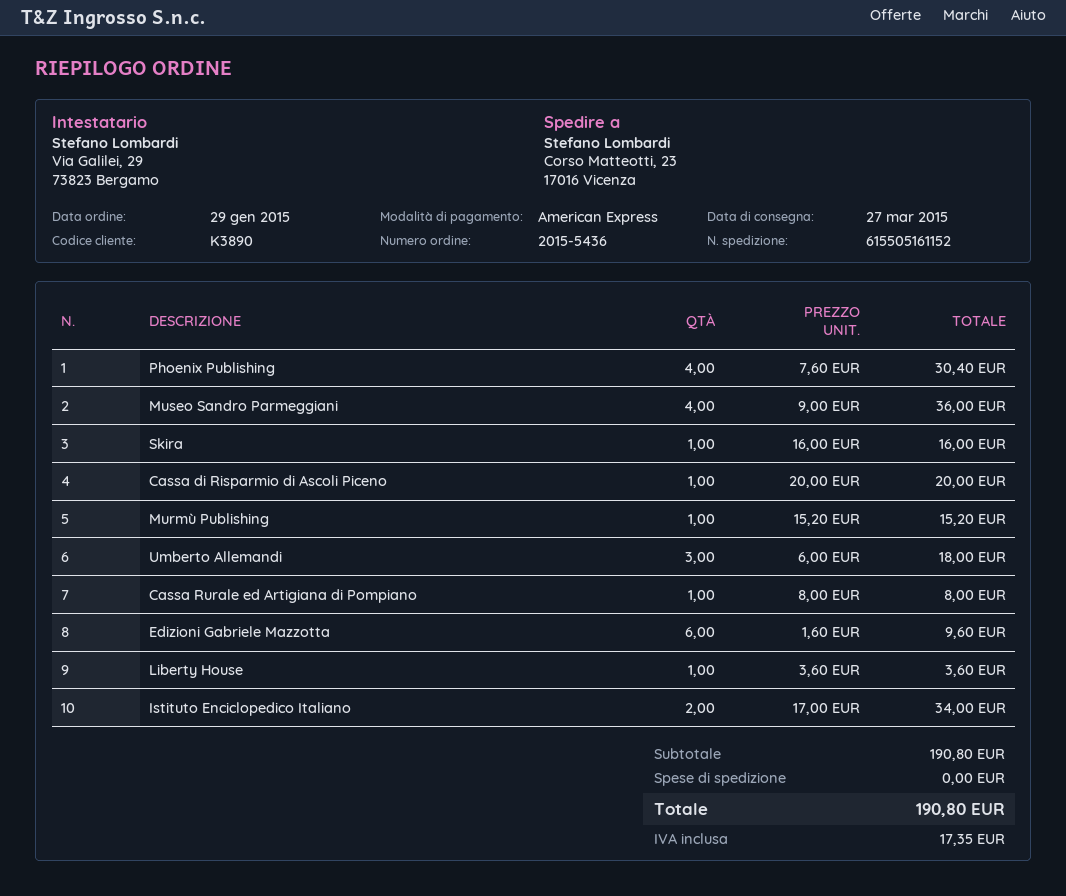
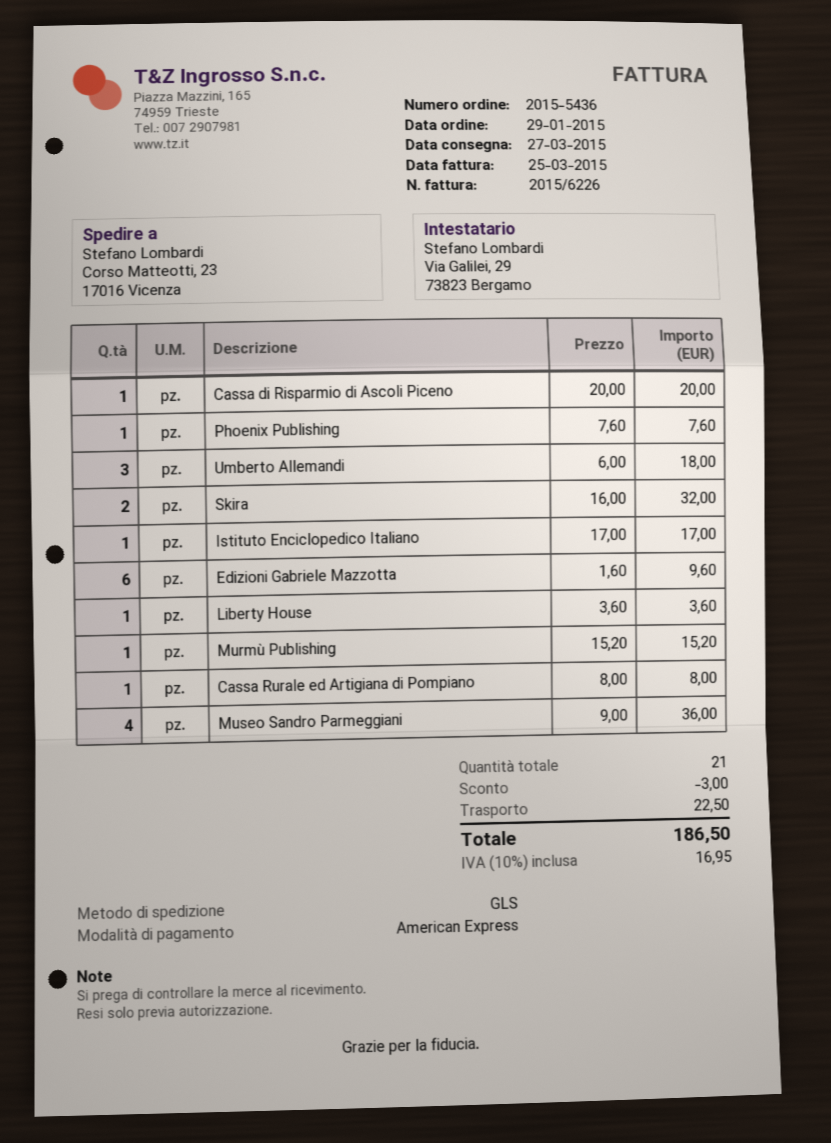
Phoenix Publishing: 4 x 7.60 = 30.40 -> 1 x 7.60 = 7.60
Skira: 1 x 16.00 = 16.00 -> 2 x 16.00 = 32.00
Istituto Enciclopedico Italiano: 2 x 17.00 = 34.00 -> 1 x 17.00 = 17.00
discount: none -> 3.00
shipping: 0.00 -> 22.50
tax: 17.35 -> 16.95
total: 190.80 -> 186.50

